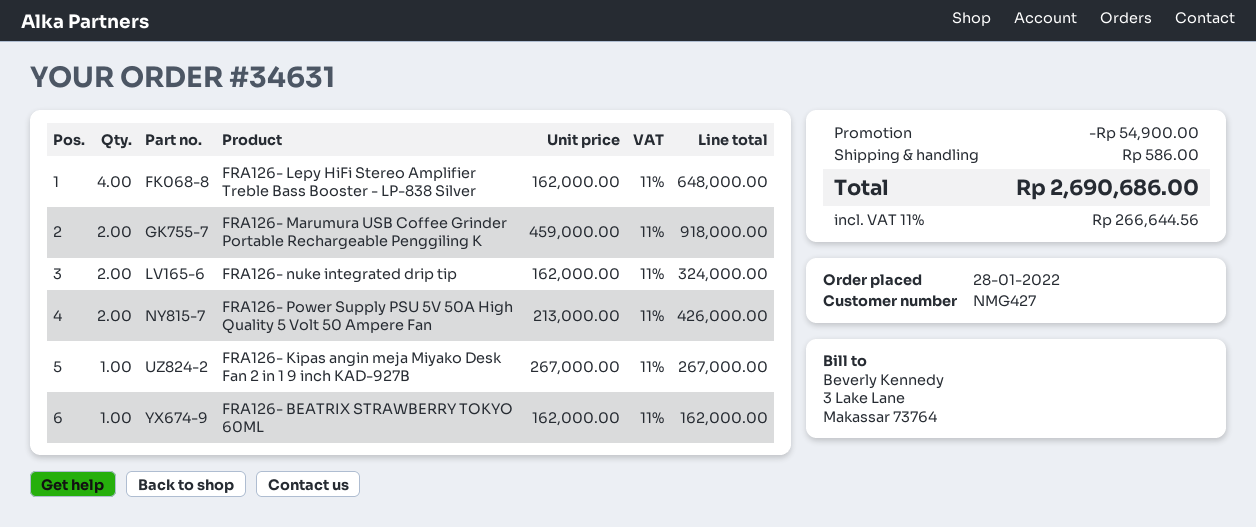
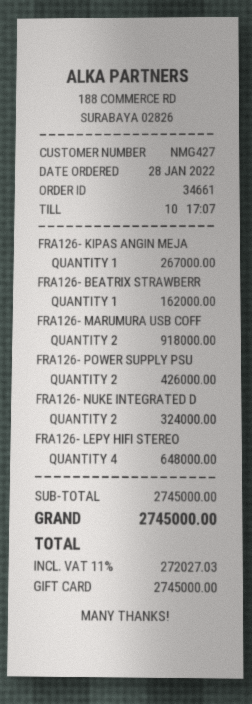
order number: 34631 -> 34661
discount: 54900.00 -> none
shipping: 586.00 -> none
tax: 11% = 266644.56 -> 11% = 272027.03
total: 2690686.00 -> 2745000.00

